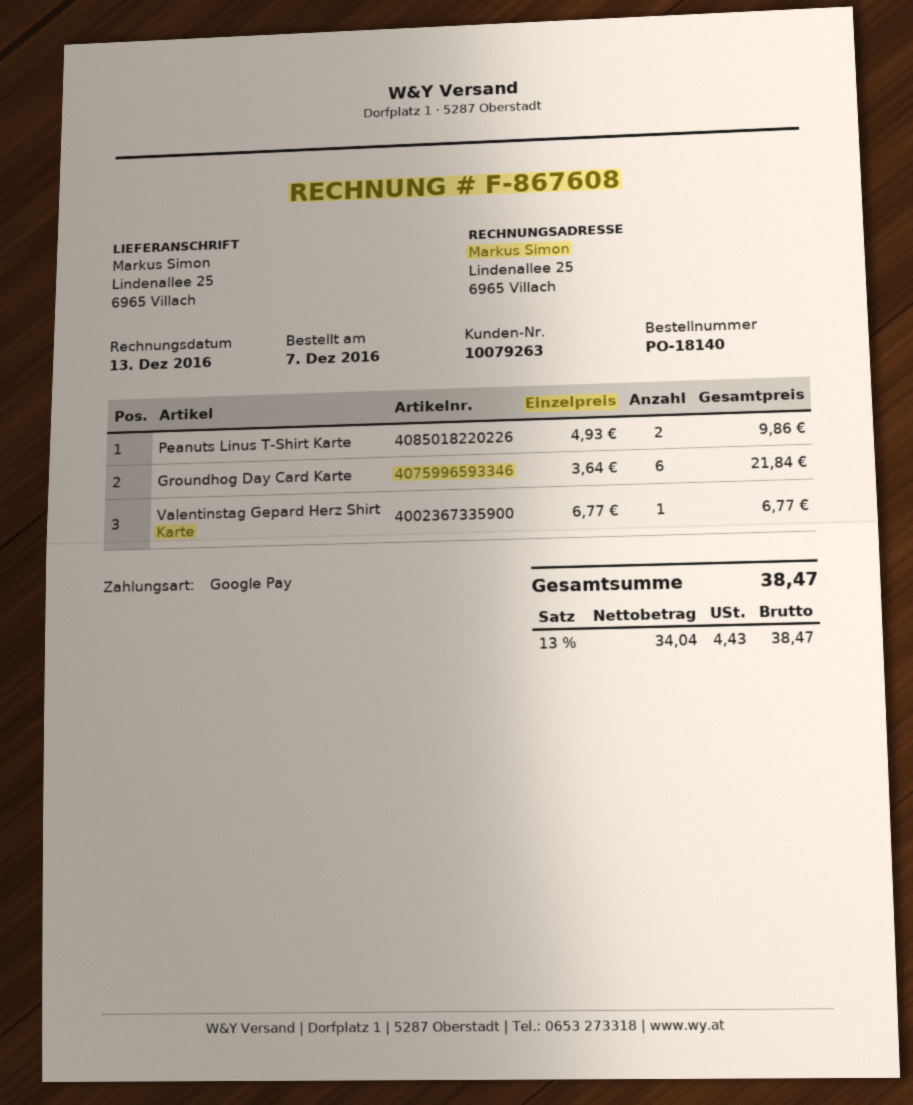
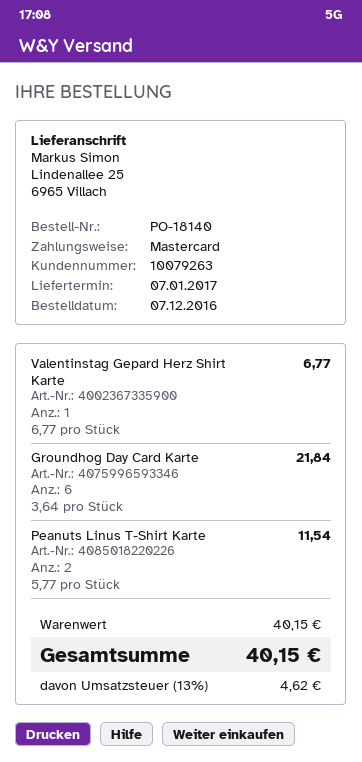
payment method: Google Pay -> Mastercard
Peanuts Linus T-Shirt Karte: 2 x 4.93 = 9.86 -> 2 x 5.77 = 11.54
tax: 13% = 4.43 -> 13% = 4.62
total: 38.47 -> 40.15

